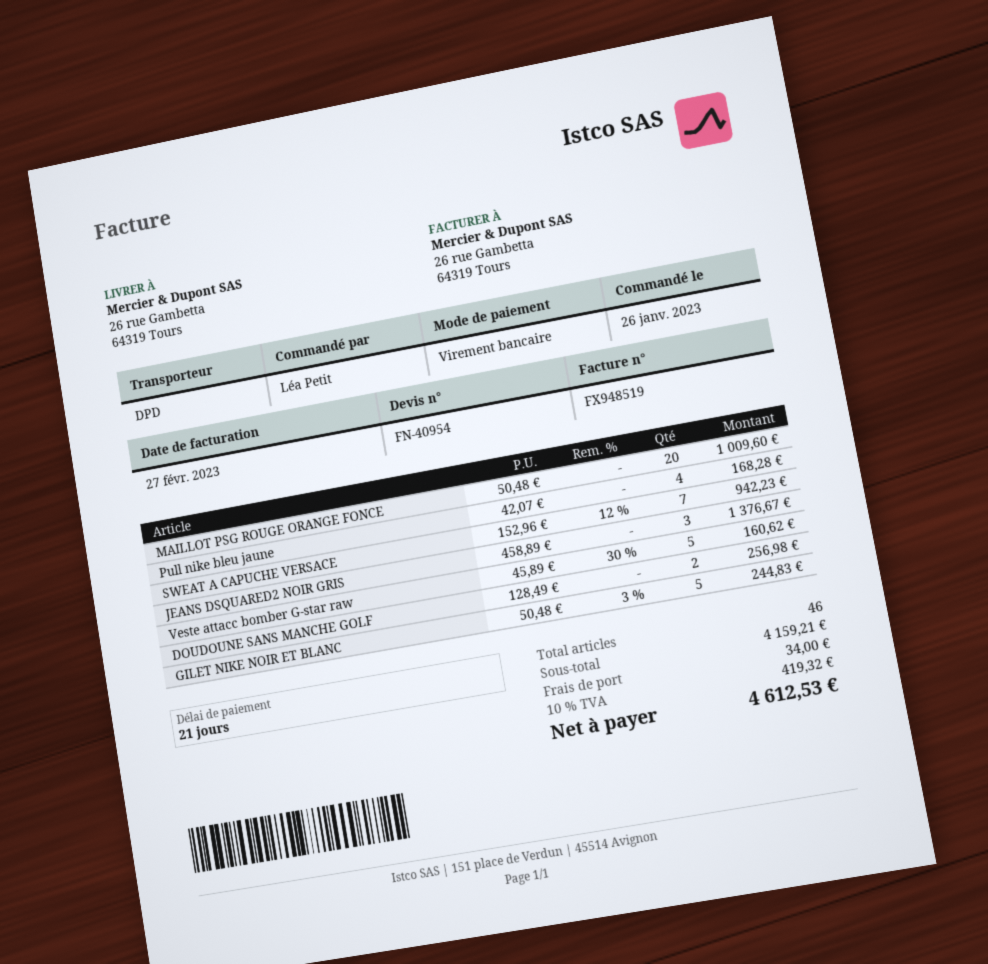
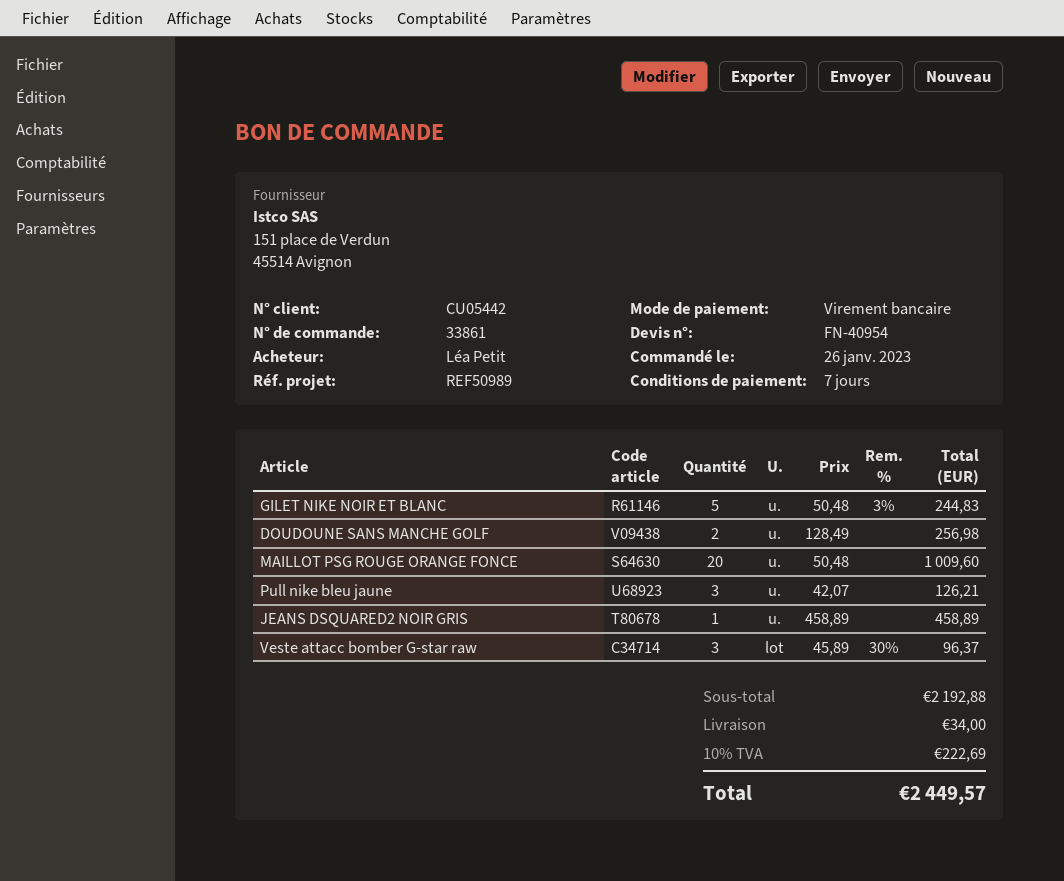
payment terms: 21 days -> 7 days
Pull nike bleu jaune: 4 x 42.07 = 168.28 -> 3 x 42.07 = 126.21
SWEAT A CAPUCHE VERSACE: 7 x 152.96 - 12% = 942.23 -> none
JEANS DSQUARED2 NOIR GRIS: 3 x 458.89 = 1376.67 -> 1 x 458.89 = 458.89
Veste attacc bomber G-star raw: 5 x 45.89 - 30% = 160.62 -> 3 x 45.89 - 30% = 96.37
subtotal: 4159.21 -> 2192.88
tax: 10% = 419.32 -> 10% = 222.69
total: 4612.53 -> 2449.57

